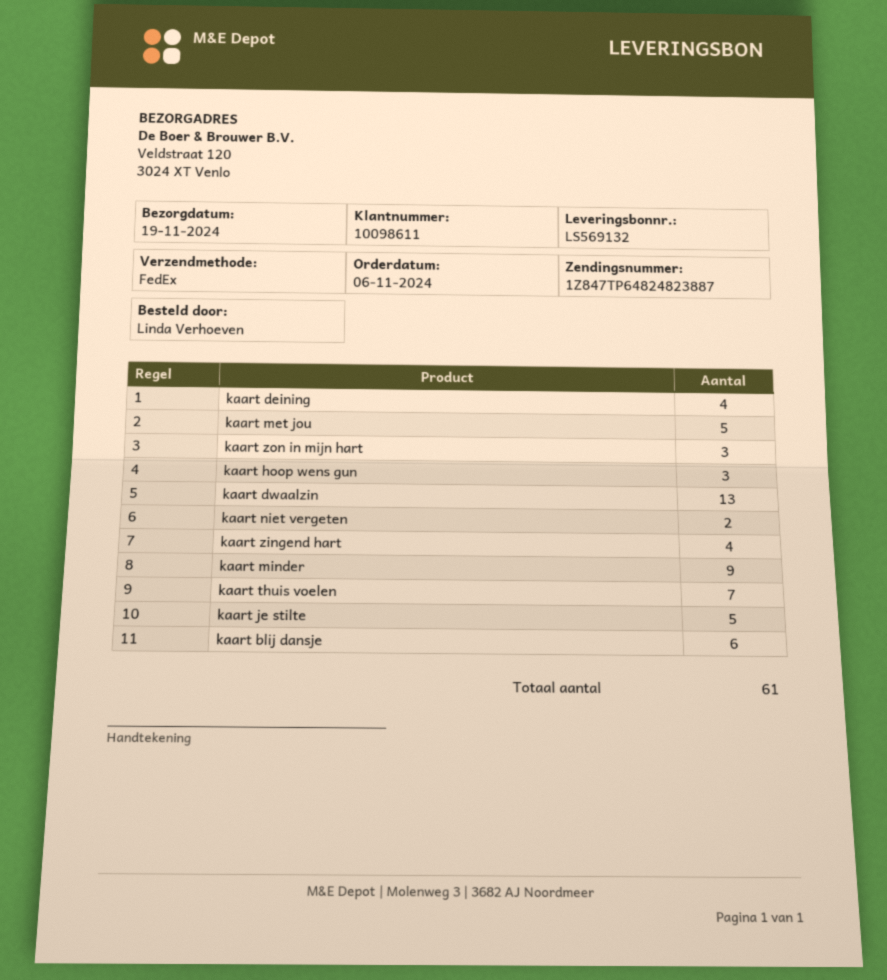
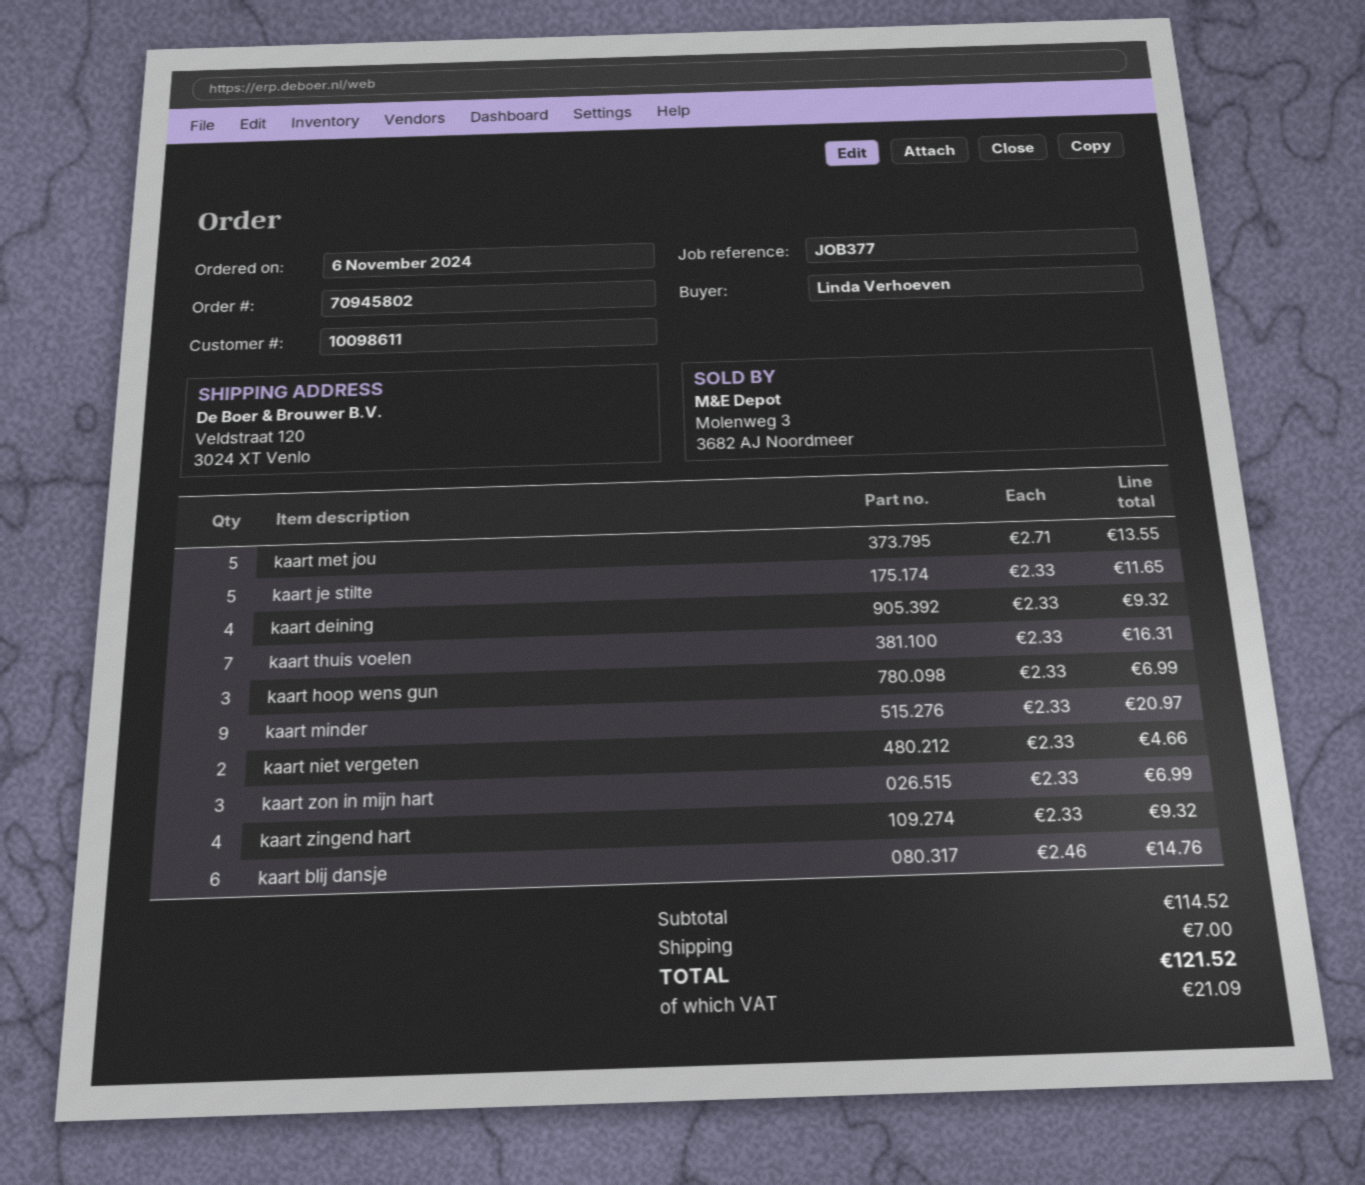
kaart dwaalzin: 13 -> none

